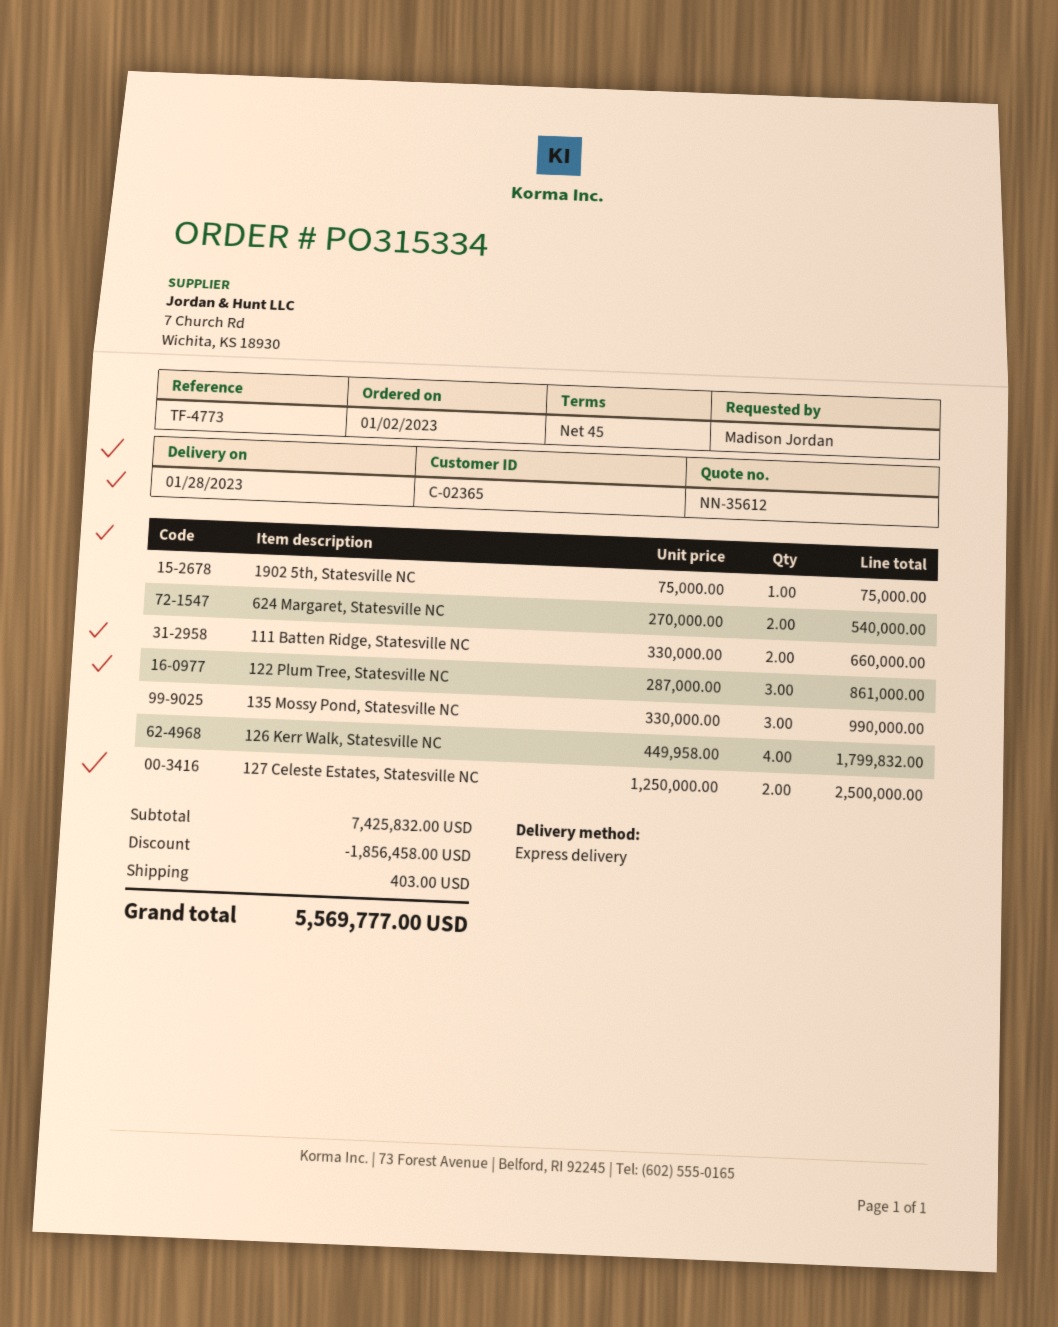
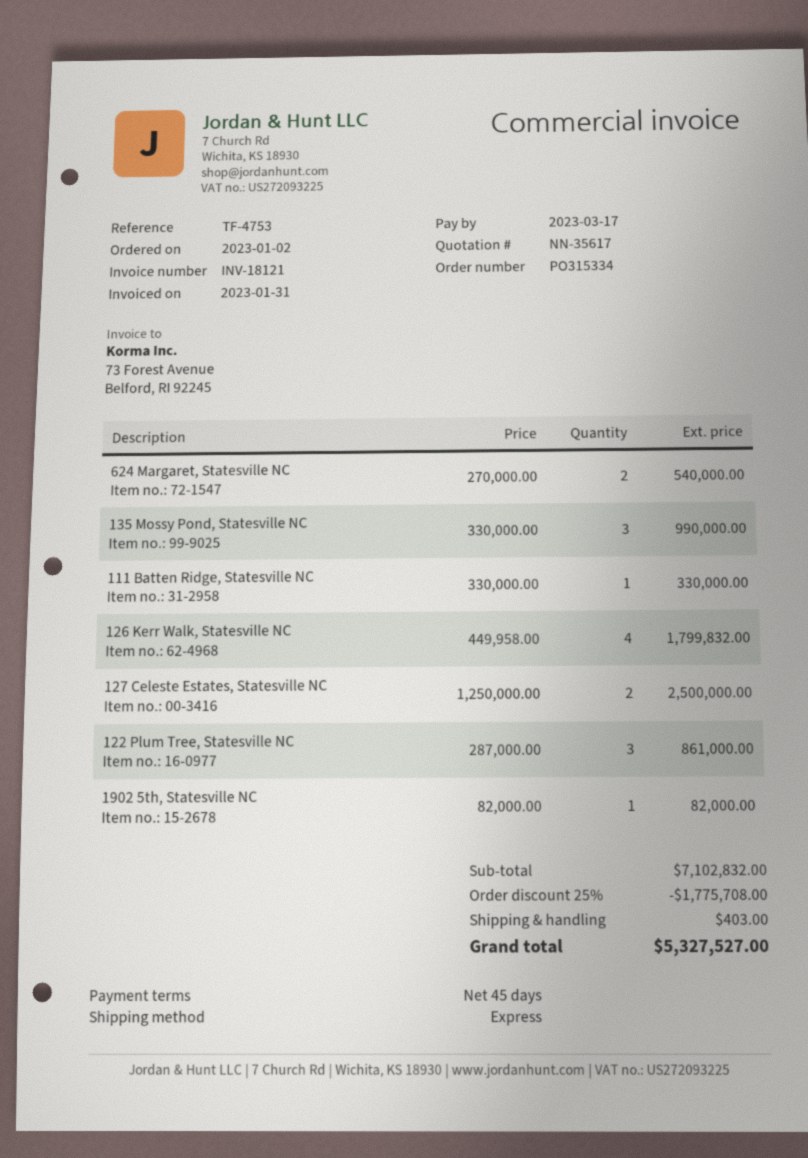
quote number: NN-35612 -> NN-35617
reference: TF-4773 -> TF-4753
1902 5th, Statesville NC: 1 x 75000.00 = 75000.00 -> 1 x 82000.00 = 82000.00
111 Batten Ridge, Statesville NC: 2 x 330000.00 = 660000.00 -> 1 x 330000.00 = 330000.00
subtotal: 7425832.00 -> 7102832.00
discount: 1856458.00 -> 1775708.00
total: 5569777.00 -> 5327527.00

